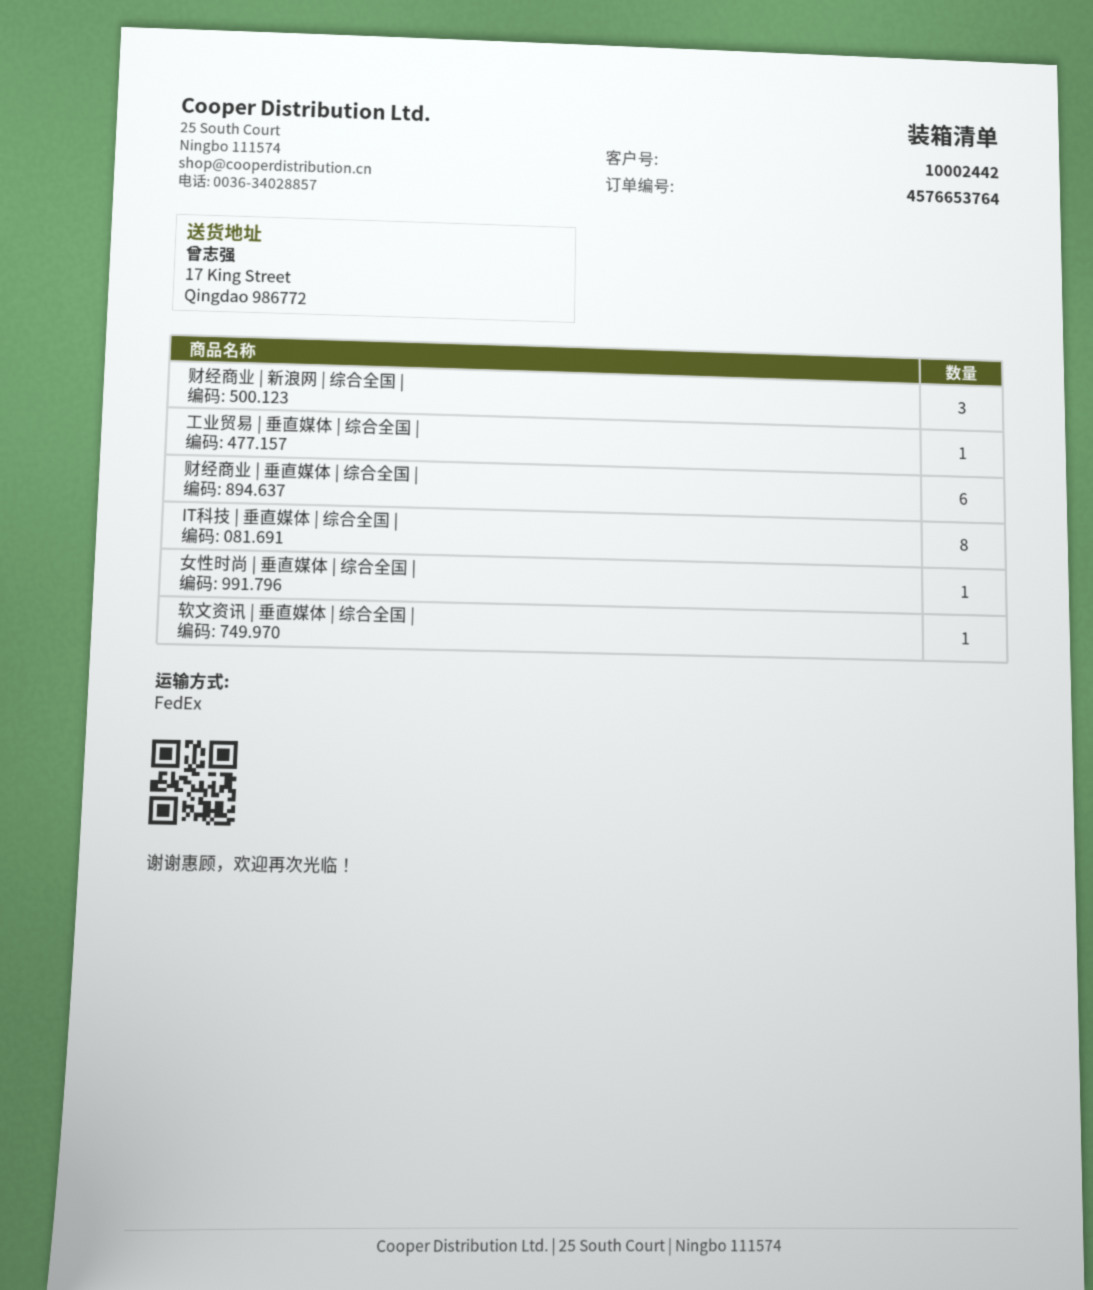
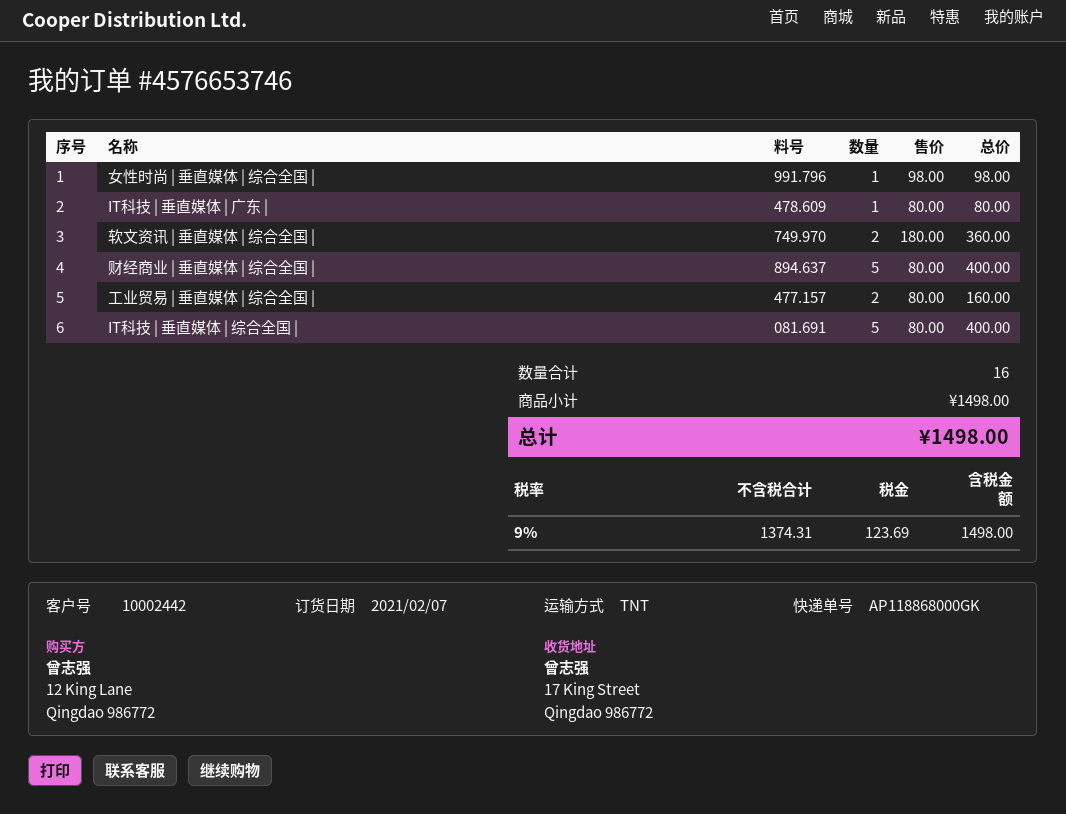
order number: 4576653764 -> 4576653746
shipping method: FedEx -> TNT
财经商业 | 新浪网 | 综合全国 |: 3 -> none
工业贸易 | 垂直媒体 | 综合全国 |: 1 -> 2
财经商业 | 垂直媒体 | 综合全国 |: 6 -> 5
IT科技 | 垂直媒体 | 综合全国 |: 8 -> 5
软文资讯 | 垂直媒体 | 综合全国 |: 1 -> 2
IT科技 | 垂直媒体 | 广东 |: none -> 1

